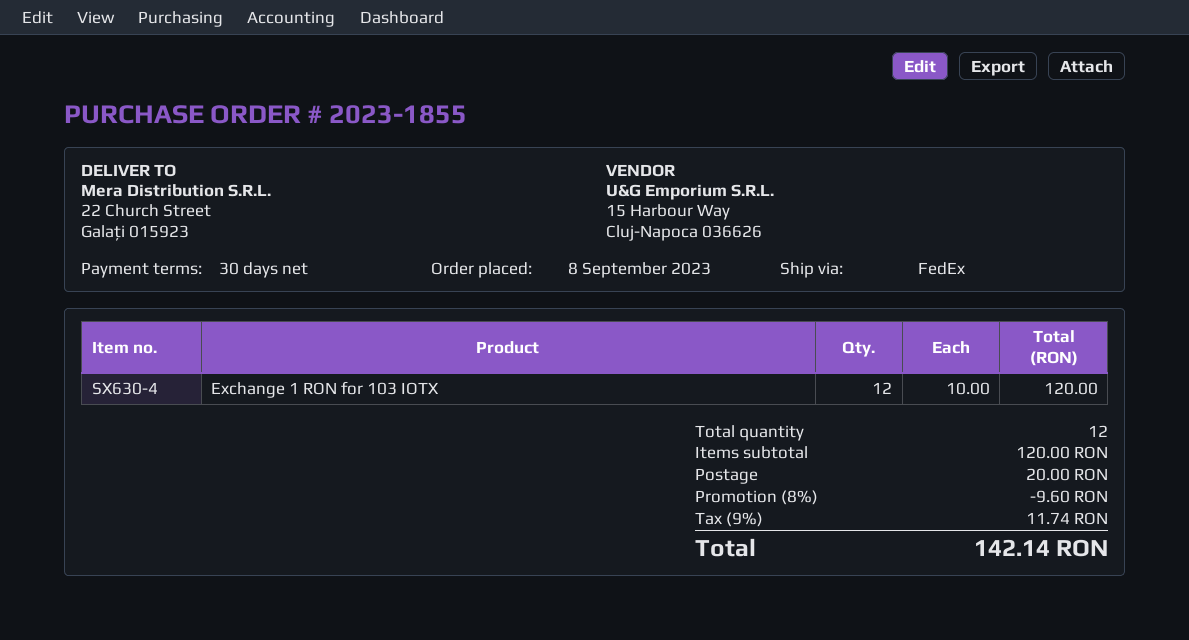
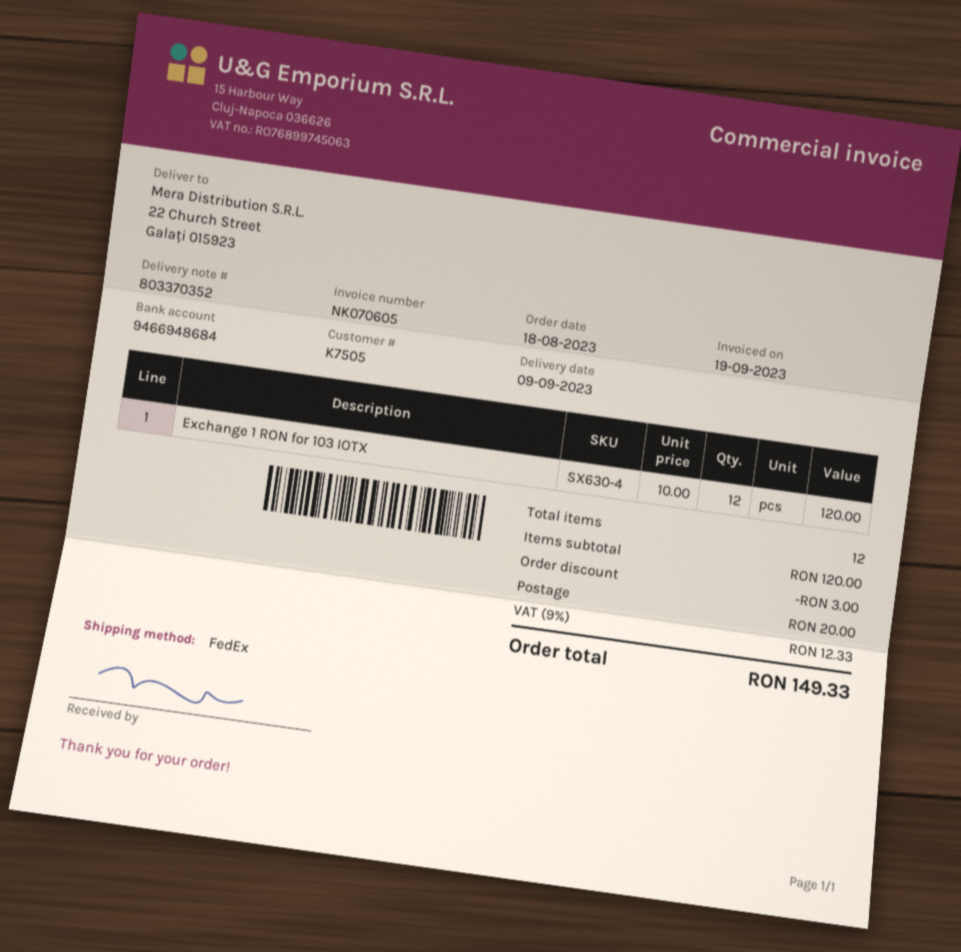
order date: 2023-09-08 -> 2023-08-18
discount: 9.60 -> 3.00
tax: 9% = 11.74 -> 9% = 12.33
total: 142.14 -> 149.33

